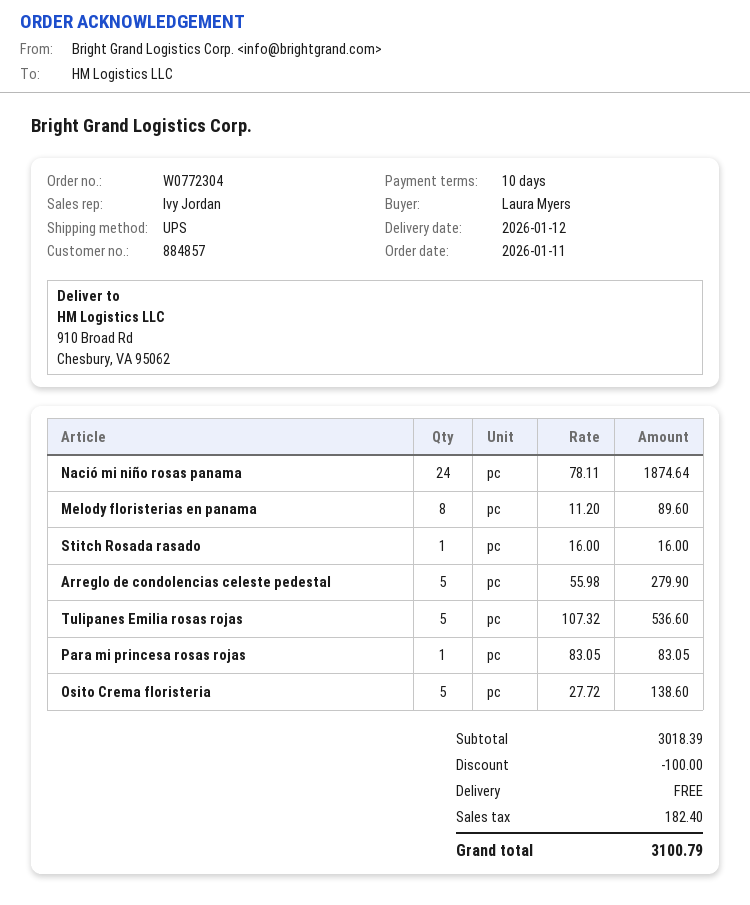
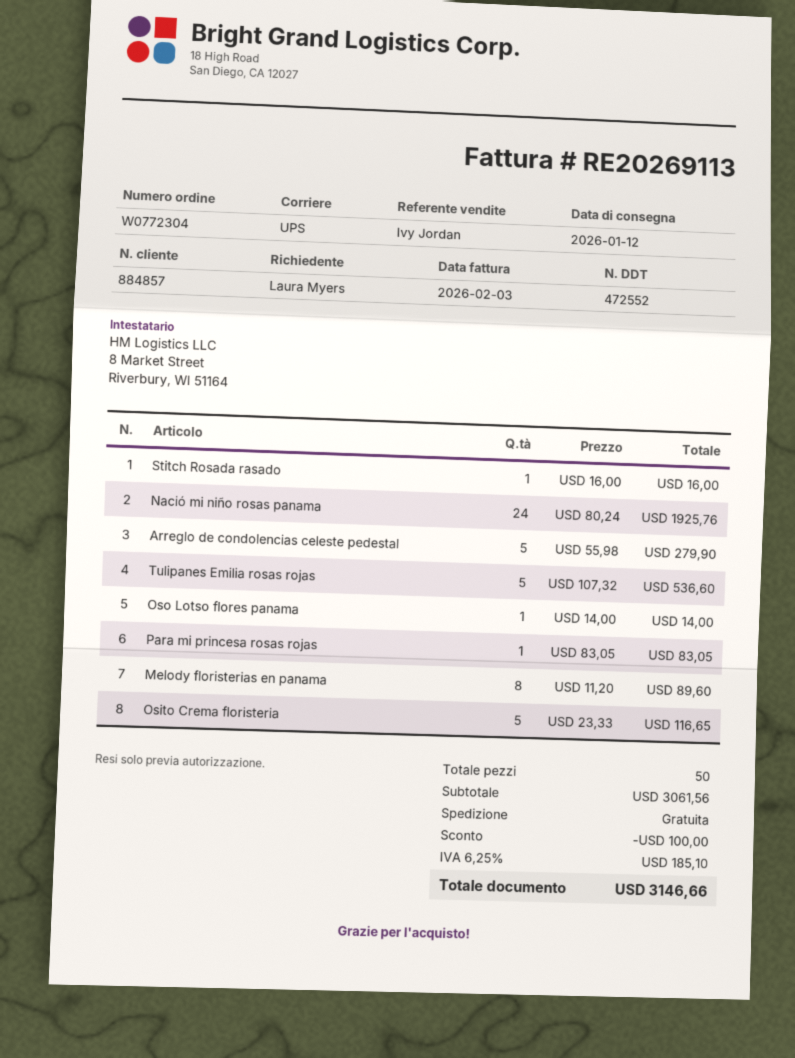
Nació mi niño rosas panama: 24 x 78.11 = 1874.64 -> 24 x 80.24 = 1925.76
Osito Crema floristeria: 5 x 27.72 = 138.60 -> 5 x 23.33 = 116.65
Oso Lotso flores panama: none -> 1 x 14.00 = 14.00
subtotal: 3018.39 -> 3061.56
tax: 182.40 -> 185.10
total: 3100.79 -> 3146.66

